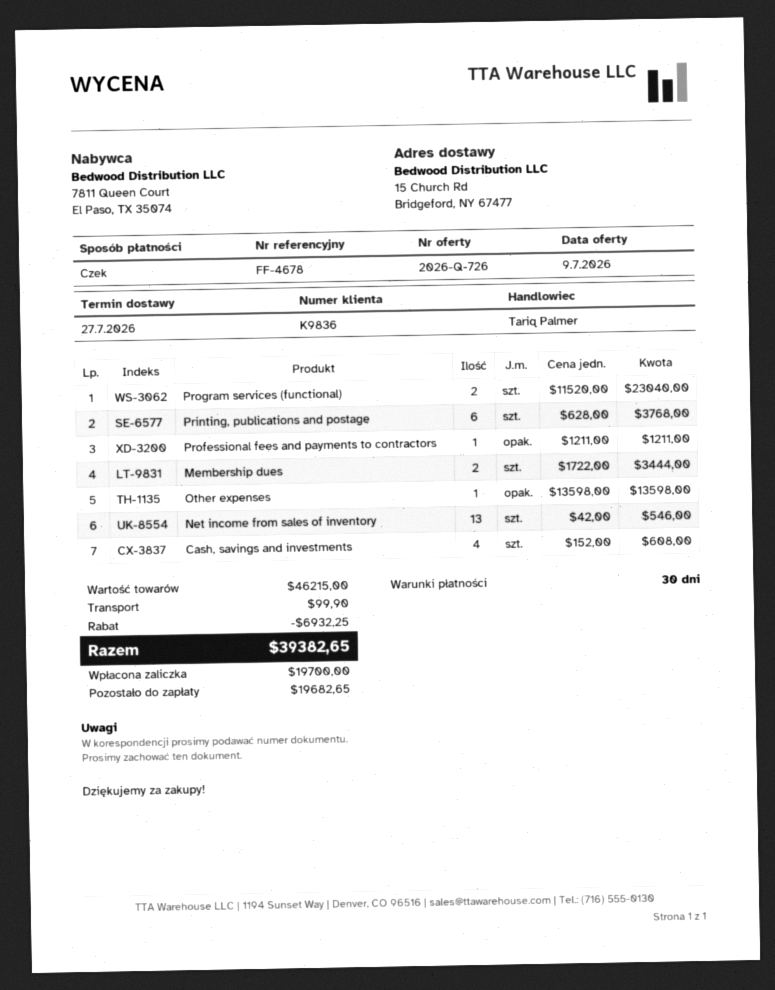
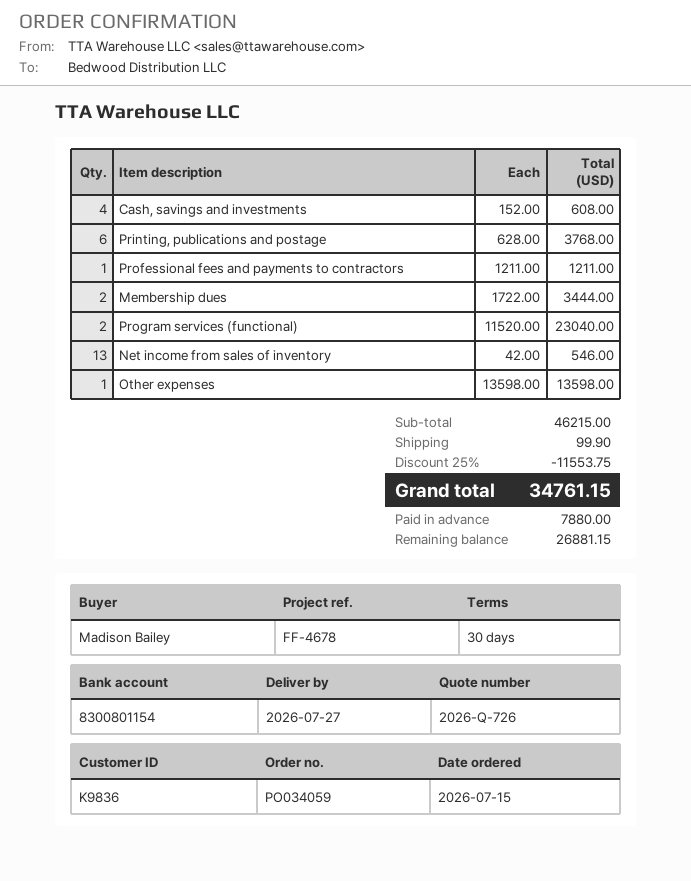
discount: 6932.25 -> 11553.75
total: 39382.65 -> 34761.15
deposit: 19700.00 -> 7880.00
balance: 19682.65 -> 26881.15

